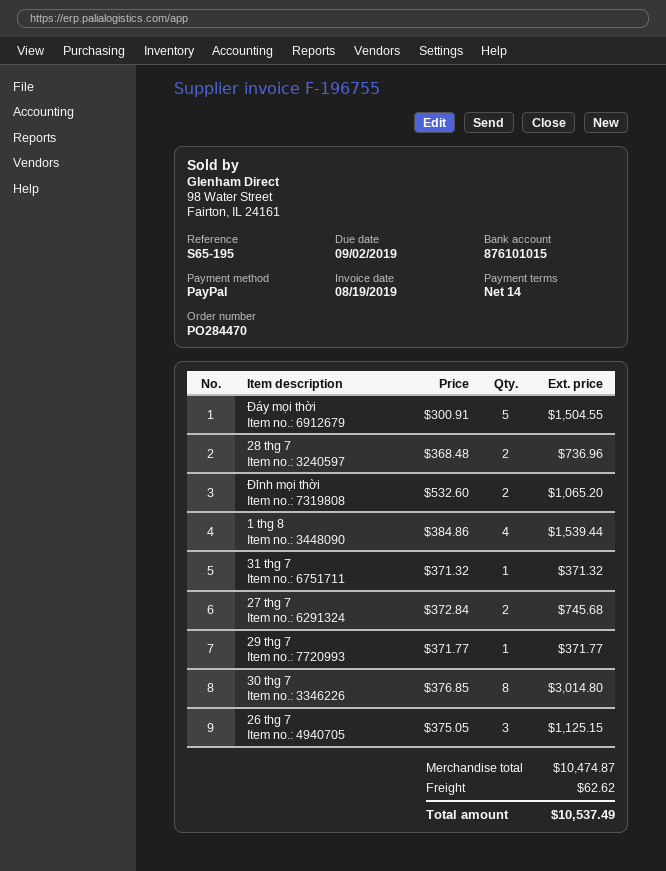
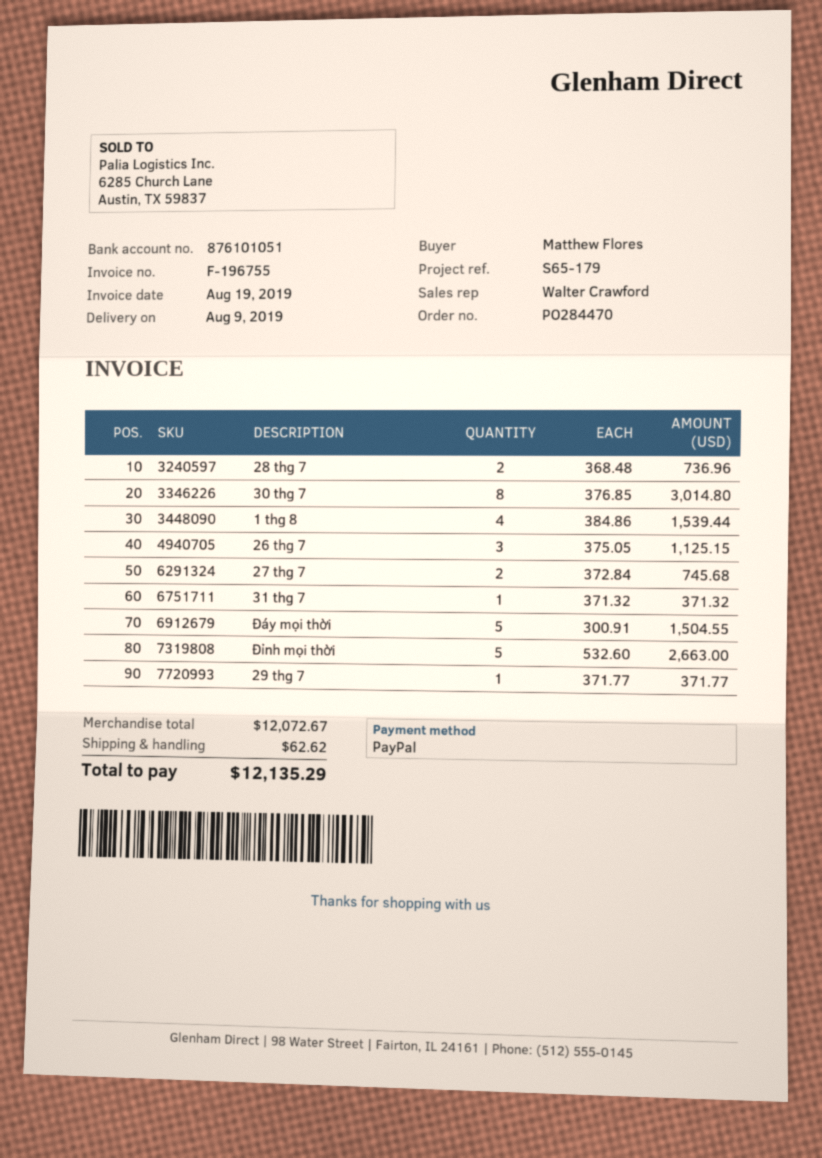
reference: S65-195 -> S65-179
bank account: 876101015 -> 876101051
Đỉnh mọi thời: 2 x 532.60 = 1065.20 -> 5 x 532.60 = 2663.00
subtotal: 10474.87 -> 12072.67
total: 10537.49 -> 12135.29

